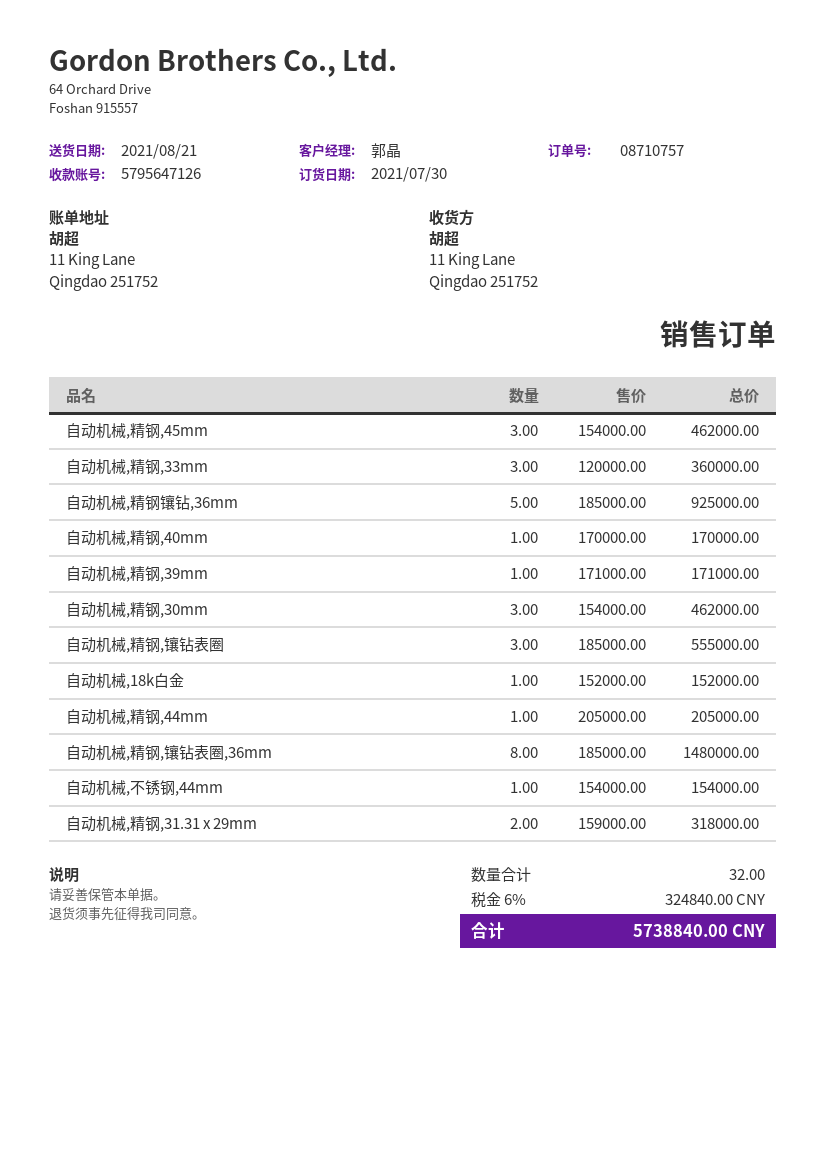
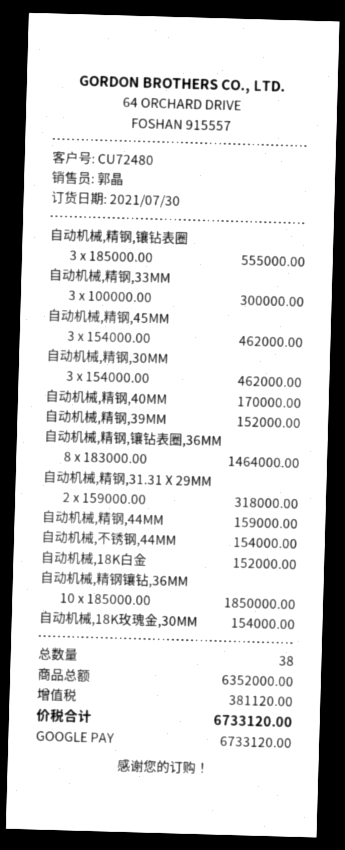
自动机械,精钢,33mm: 3 x 120000.00 = 360000.00 -> 3 x 100000.00 = 300000.00
自动机械,精钢镶钻,36mm: 5 x 185000.00 = 925000.00 -> 10 x 185000.00 = 1850000.00
自动机械,精钢,39mm: 1 x 171000.00 = 171000.00 -> 1 x 152000.00 = 152000.00
自动机械,精钢,44mm: 1 x 205000.00 = 205000.00 -> 1 x 159000.00 = 159000.00
自动机械,精钢,镶钻表圈,36mm: 8 x 185000.00 = 1480000.00 -> 8 x 183000.00 = 1464000.00
自动机械,18K玫瑰金,30MM: none -> 1 x 154000.00 = 154000.00
total quantity: 32 -> 38
tax: 324840.00 -> 381120.00
total: 5738840.00 -> 6733120.00

